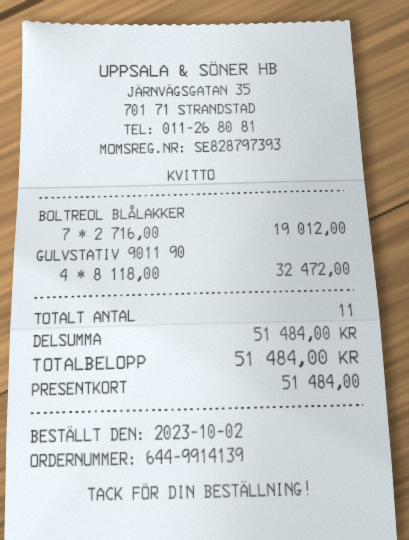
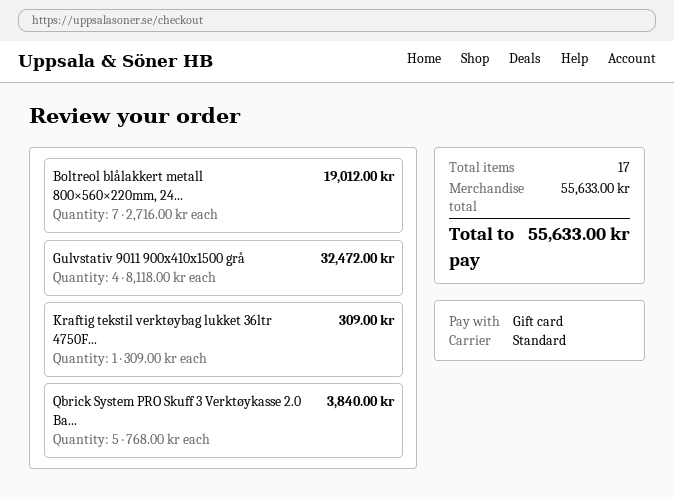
Kraftig tekstil verktøybag lukket 36ltr 4750F...: none -> 1 x 309.00 = 309.00
Qbrick System PRO Skuff 3 Verktøykasse 2.0 Ba...: none -> 5 x 768.00 = 3840.00
total quantity: 11 -> 17
subtotal: 51484.00 -> 55633.00
total: 51484.00 -> 55633.00

